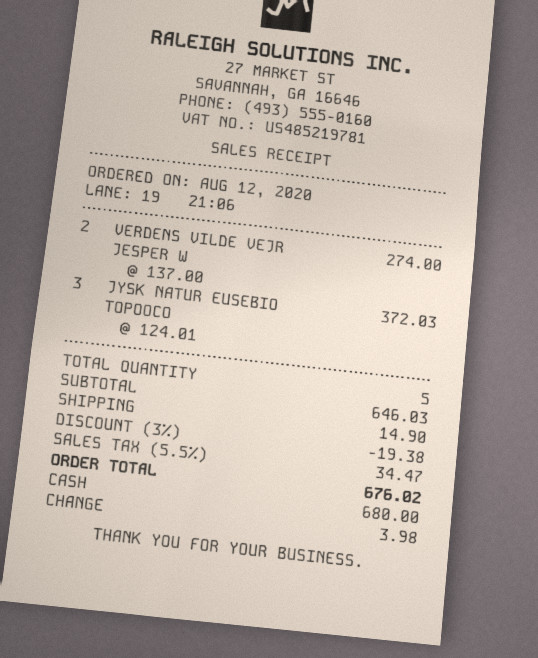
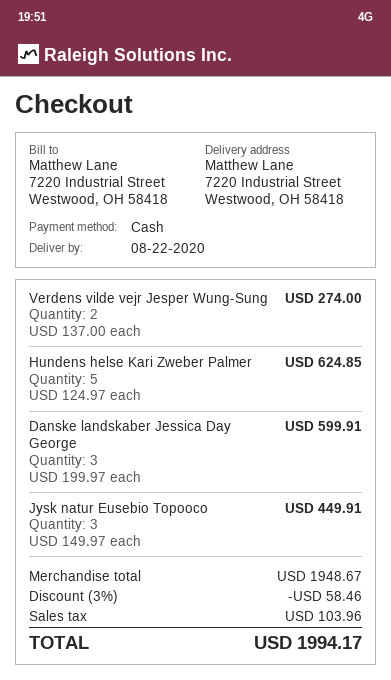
JYSK NATUR EUSEBIO TOPOOCO: 3 x 124.01 = 372.03 -> 3 x 149.97 = 449.91
Hundens helse Kari Zweber Palmer: none -> 5 x 124.97 = 624.85
Danske landskaber Jessica Day George: none -> 3 x 199.97 = 599.91
subtotal: 646.03 -> 1948.67
discount: 3% = 19.38 -> 3% = 58.46
shipping: 14.90 -> none
tax: 34.47 -> 103.96
total: 676.02 -> 1994.17

